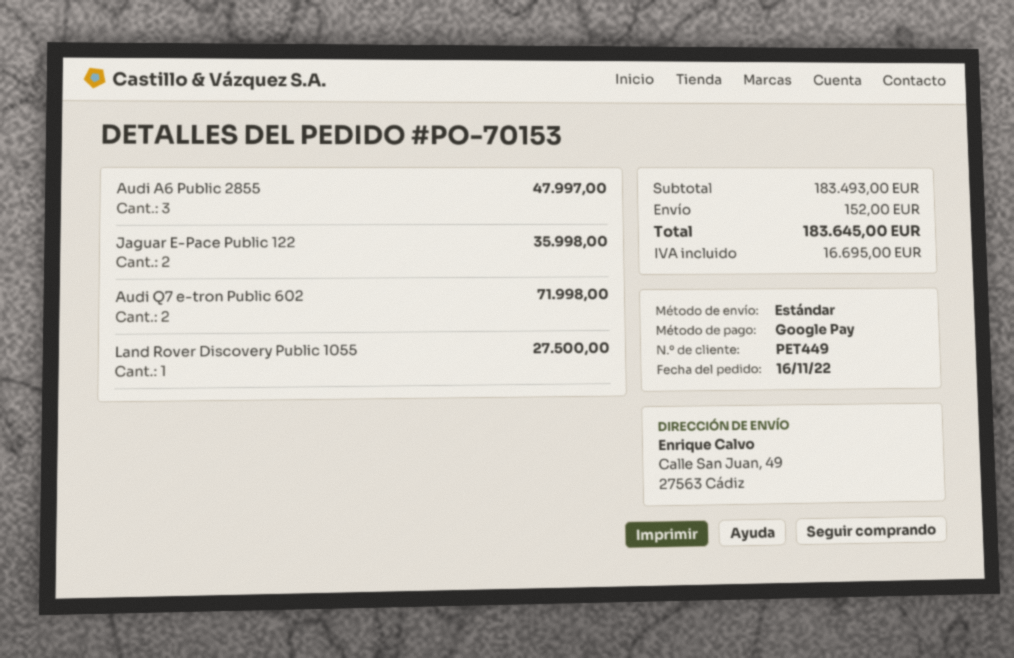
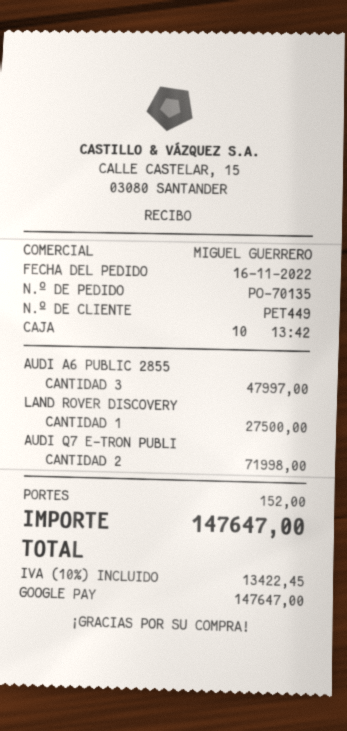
order number: PO-70153 -> PO-70135
Jaguar E-Pace Public 122: 2 for 35998.00 -> none
tax: 16695.00 -> 13422.45
total: 183645.00 -> 147647.00

